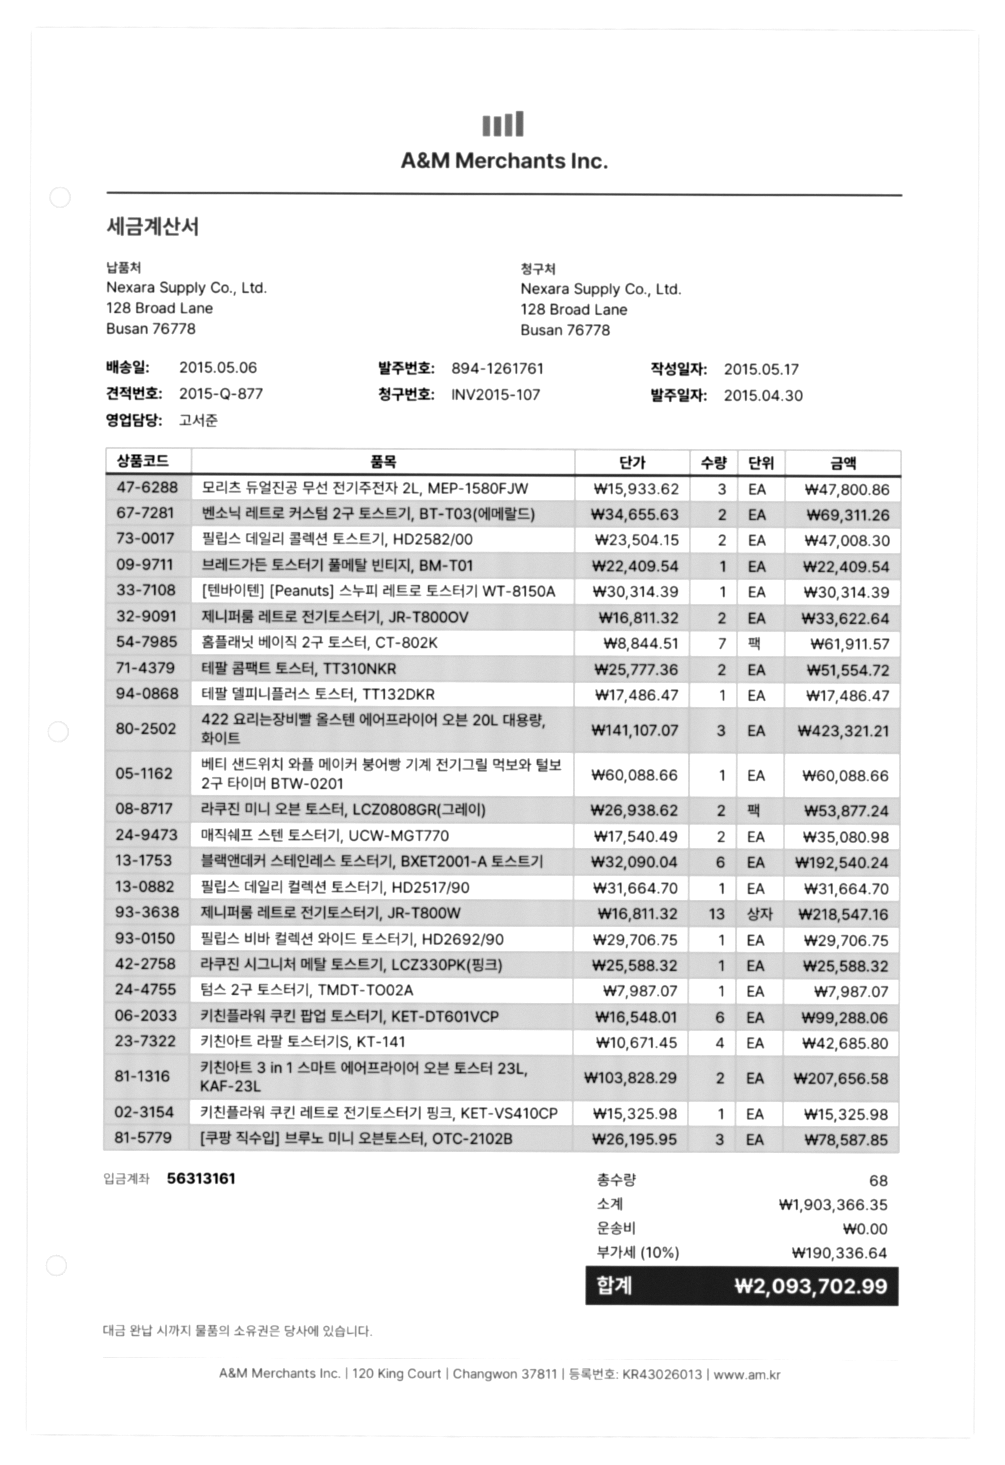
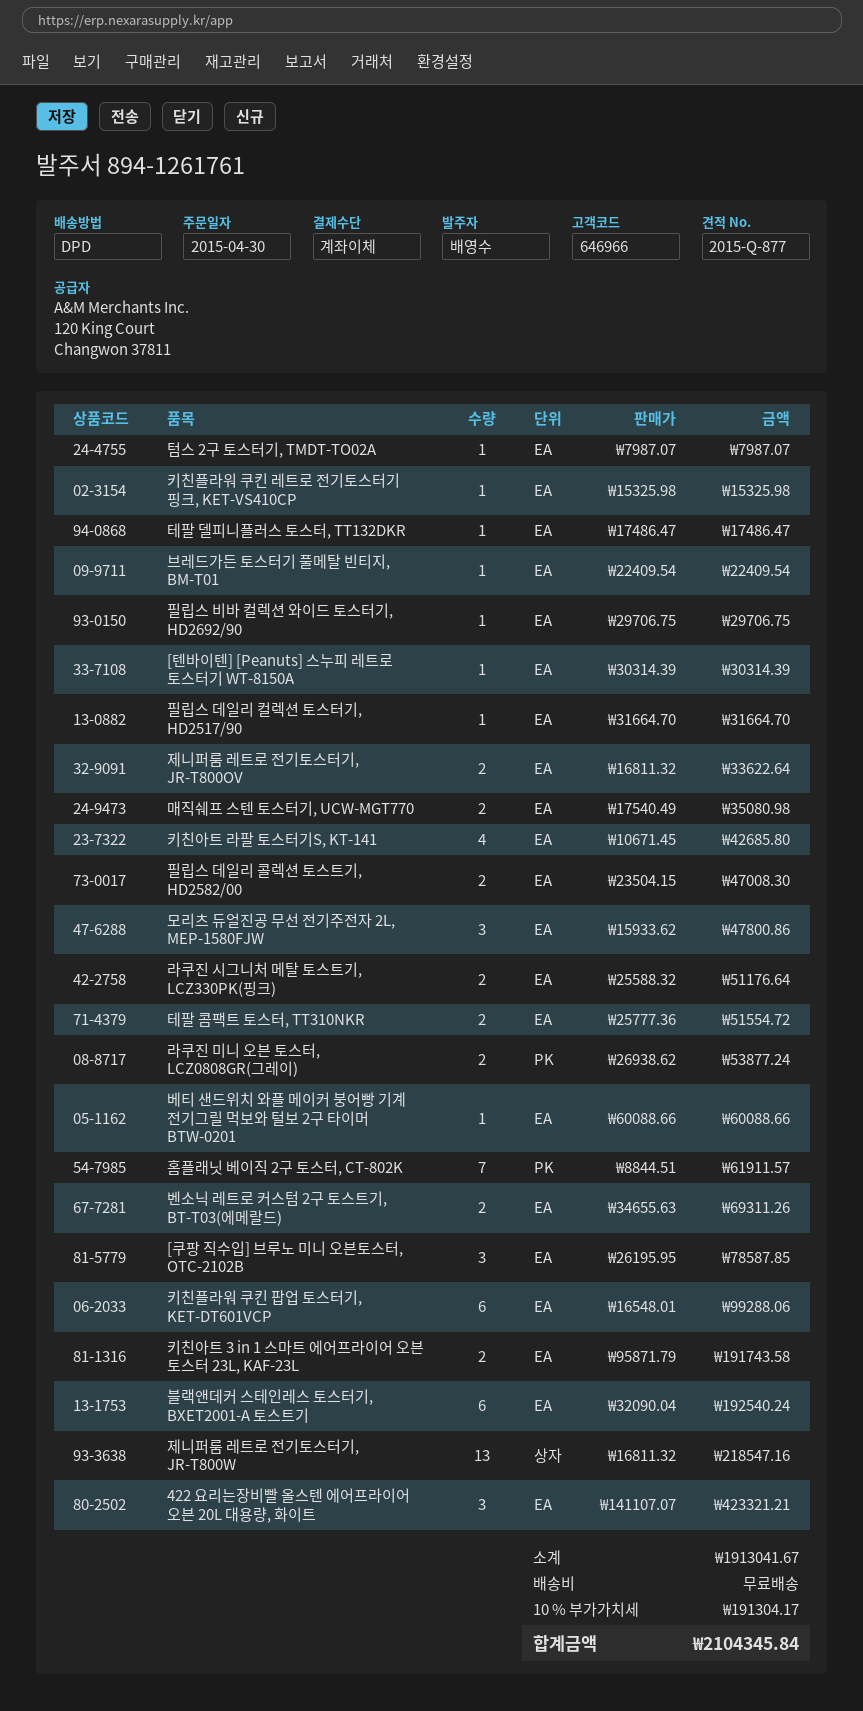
라쿠진 시그니처 메탈 토스트기, LCZ330PK(핑크): 1 x 25588.32 = 25588.32 -> 2 x 25588.32 = 51176.64
키친아트 3 in 1 스마트 에어프라이어 오븐 토스터 23L, KAF-23L: 2 x 103828.29 = 207656.58 -> 2 x 95871.79 = 191743.58
subtotal: 1903366.35 -> 1913041.67
tax: 10% = 190336.64 -> 10% = 191304.17
total: 2093702.99 -> 2104345.84

